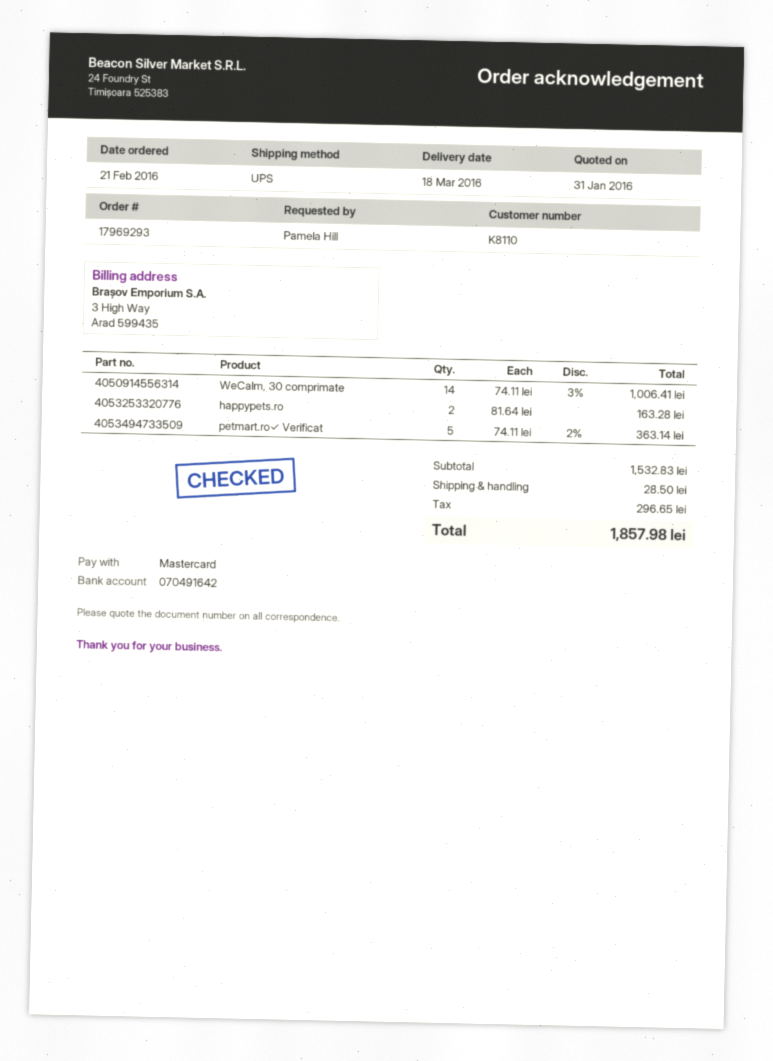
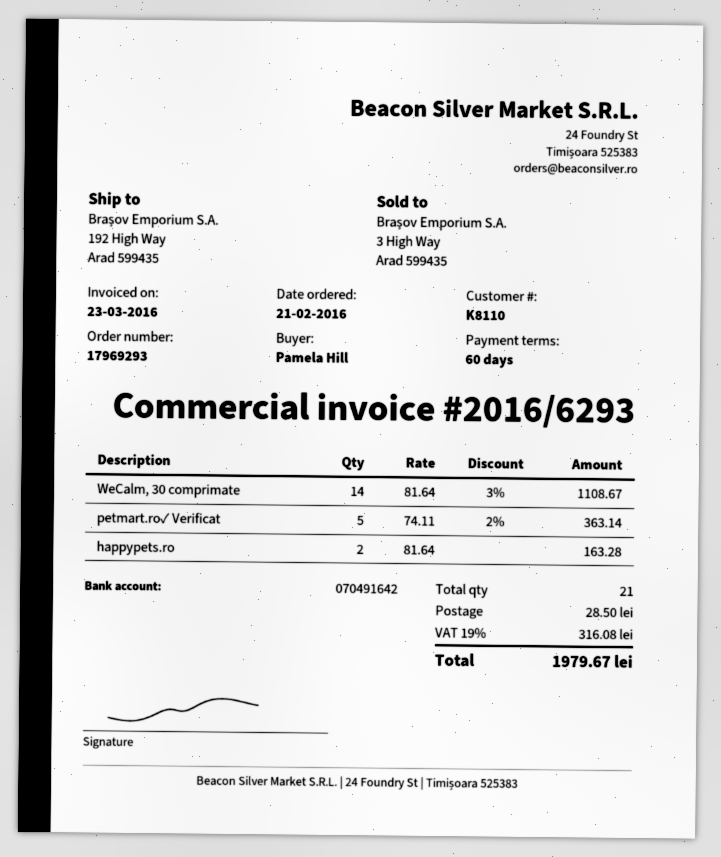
WeCalm, 30 comprimate: 14 x 74.11 - 3% = 1006.41 -> 14 x 81.64 - 3% = 1108.67
tax: 296.65 -> 316.08
total: 1857.98 -> 1979.67

